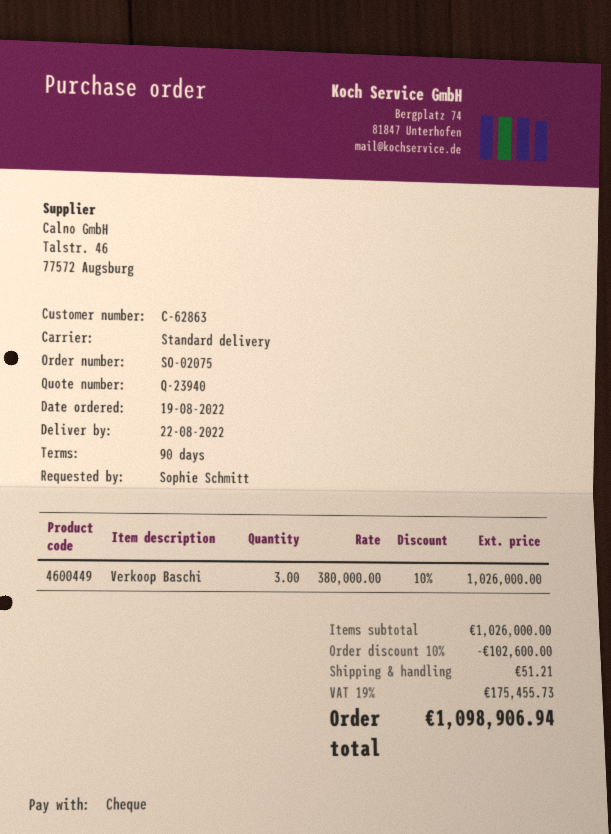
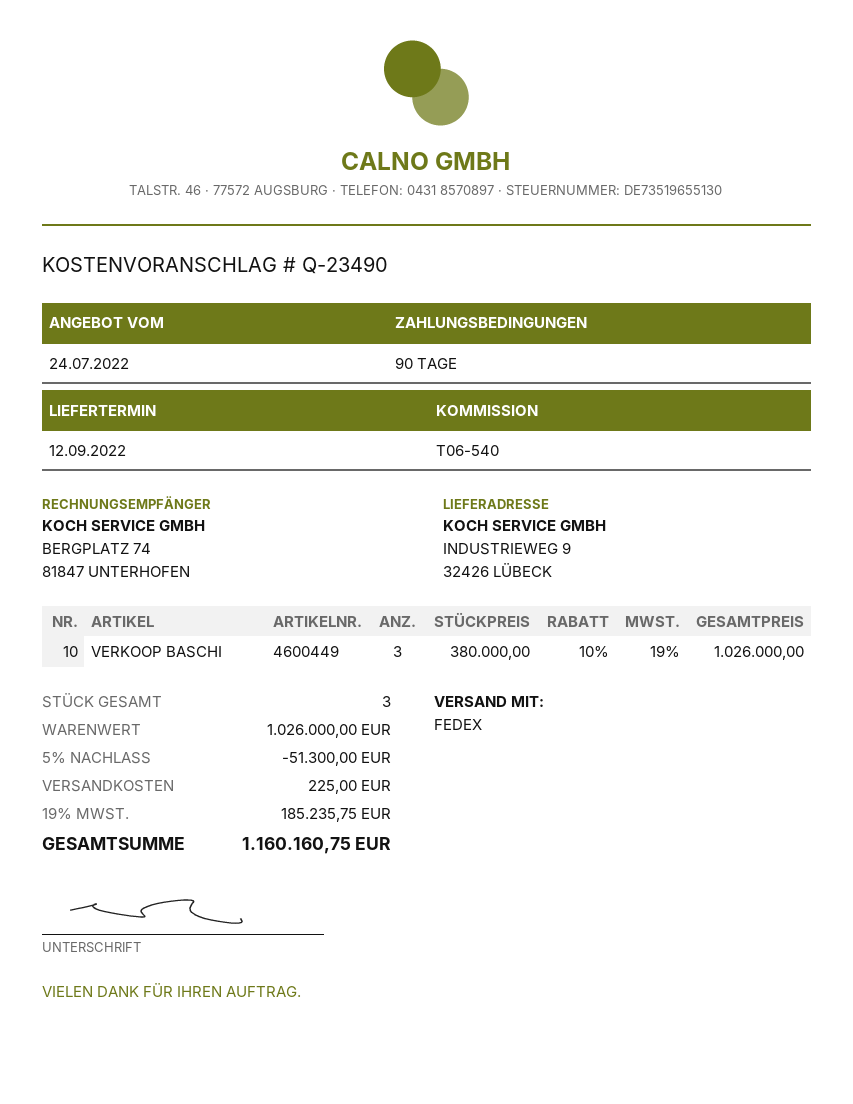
quote number: Q-23940 -> Q-23490
delivery date: 2022-08-22 -> 2022-09-12
shipping method: standard -> FedEx
discount: 10% = 102600.00 -> 5% = 51300.00
shipping: 51.21 -> 225.00
tax: 19% = 175455.73 -> 19% = 185235.75
total: 1098906.94 -> 1160160.75

